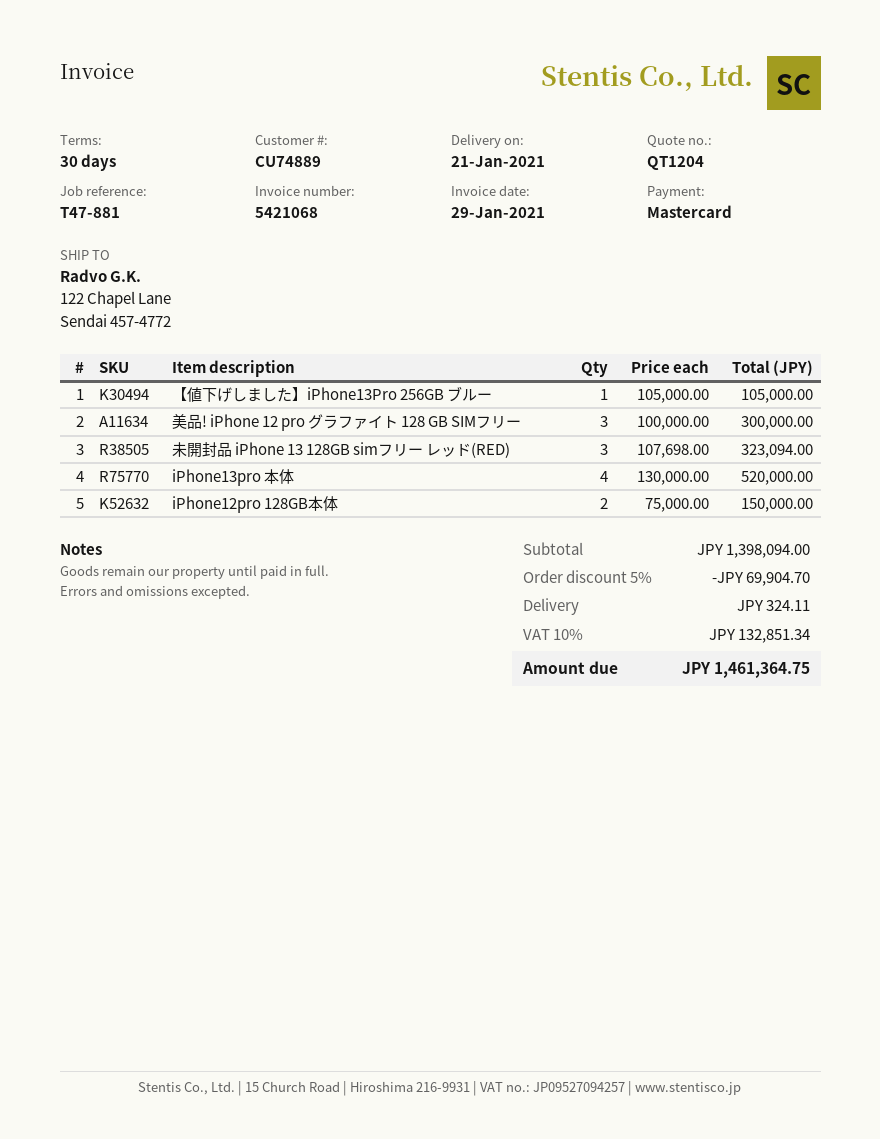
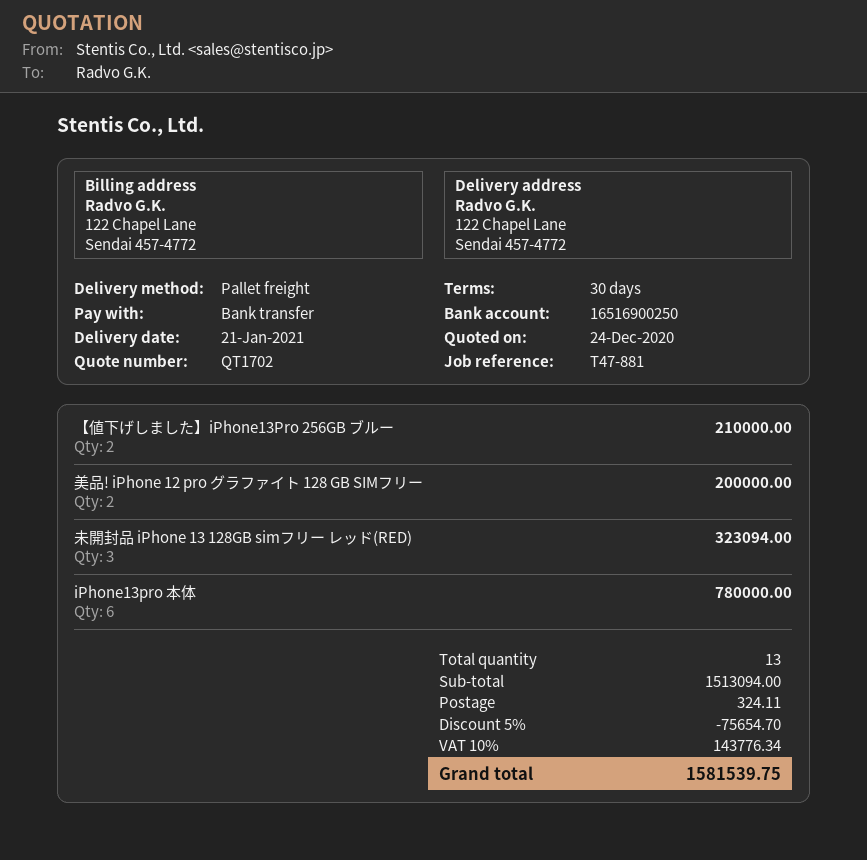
quote number: QT1204 -> QT1702
payment method: Mastercard -> bank transfer
【値下げしました】iPhone13Pro 256GB ブルー: 1 for 105000.00 -> 2 for 210000.00
美品! iPhone 12 pro グラファイト 128 GB SIMフリー: 3 for 300000.00 -> 2 for 200000.00
iPhone13pro 本体: 4 for 520000.00 -> 6 for 780000.00
iPhone12pro 128GB本体: 2 for 150000.00 -> none
subtotal: 1398094.00 -> 1513094.00
discount: 5% = 69904.70 -> 5% = 75654.70
tax: 10% = 132851.34 -> 10% = 143776.34
total: 1461364.75 -> 1581539.75

